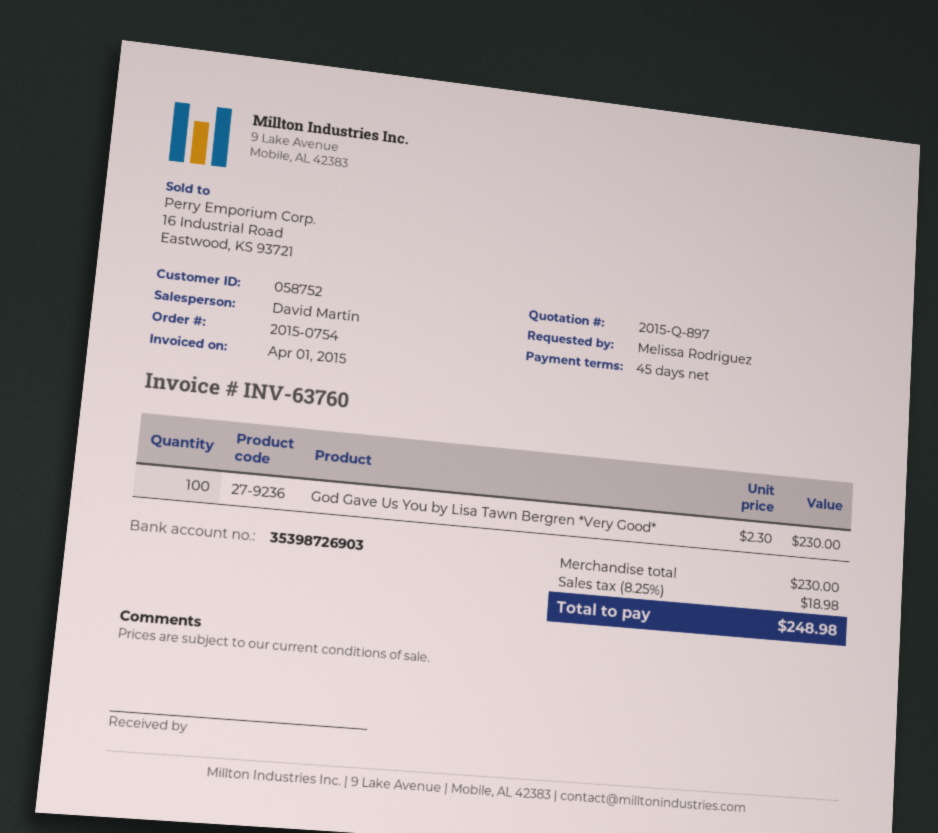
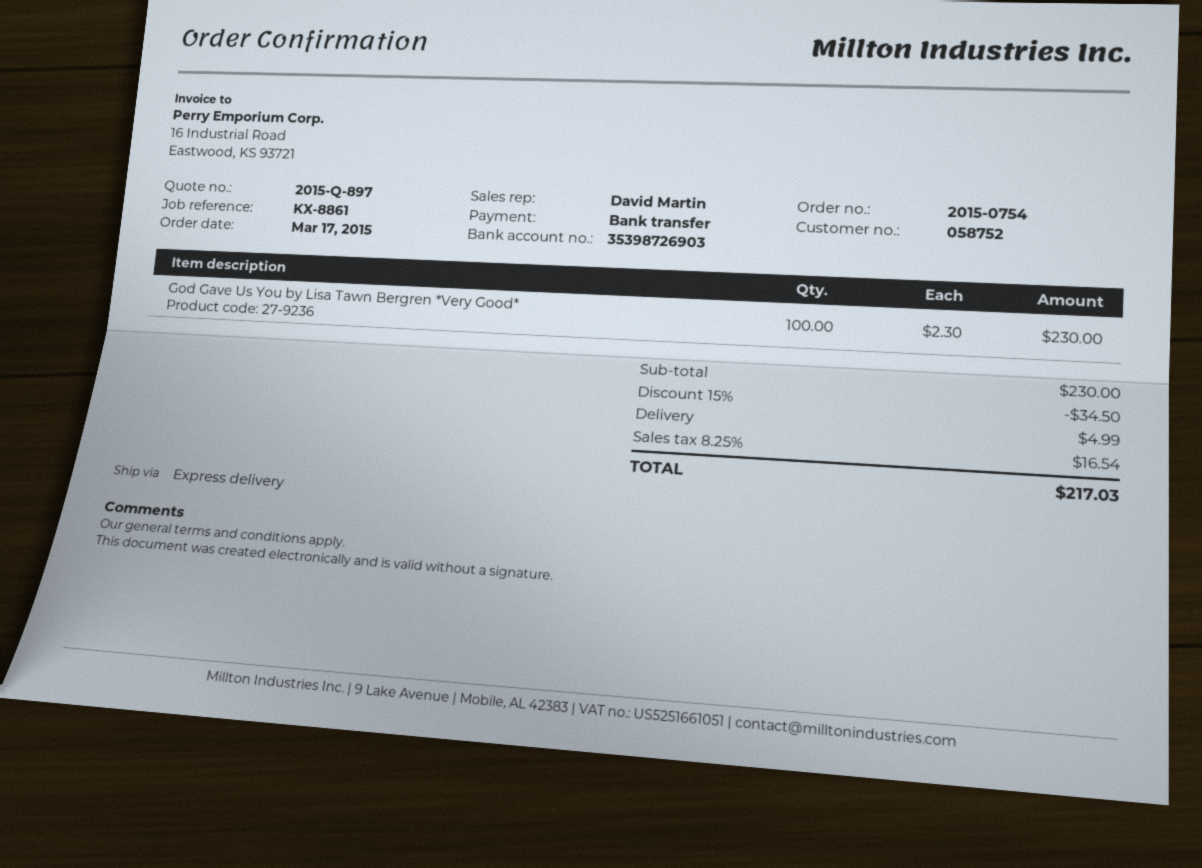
discount: none -> 15% = 34.50
shipping: none -> 4.99
tax: 8.25% = 18.98 -> 8.25% = 16.54
total: 248.98 -> 217.03

